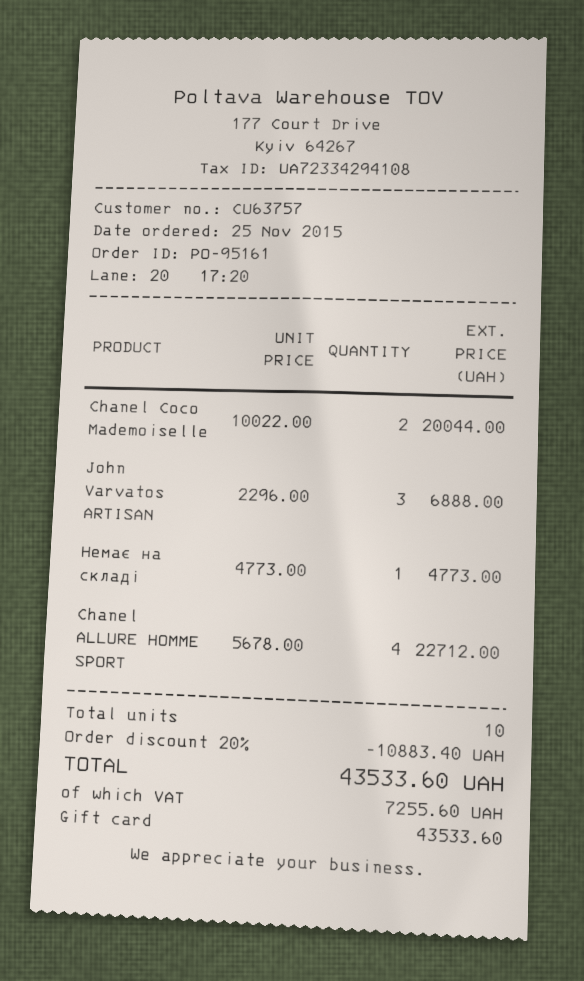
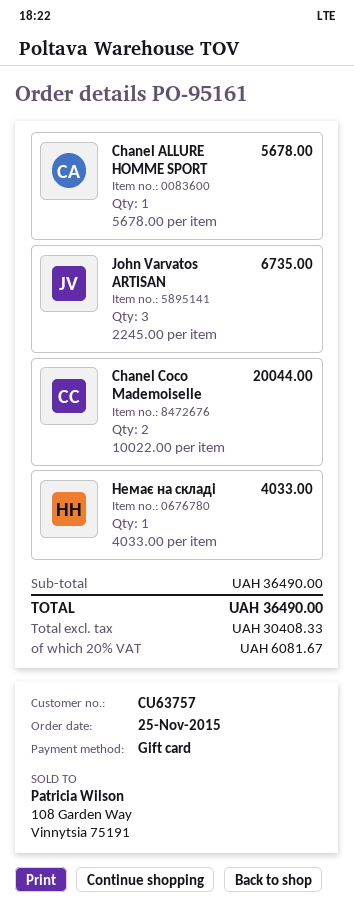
John Varvatos ARTISAN: 3 x 2296.00 = 6888.00 -> 3 x 2245.00 = 6735.00
Немає на складі: 1 x 4773.00 = 4773.00 -> 1 x 4033.00 = 4033.00
Chanel ALLURE HOMME SPORT: 4 x 5678.00 = 22712.00 -> 1 x 5678.00 = 5678.00
discount: 20% = 10883.40 -> none
tax: 7255.60 -> 6081.67
total: 43533.60 -> 36490.00

